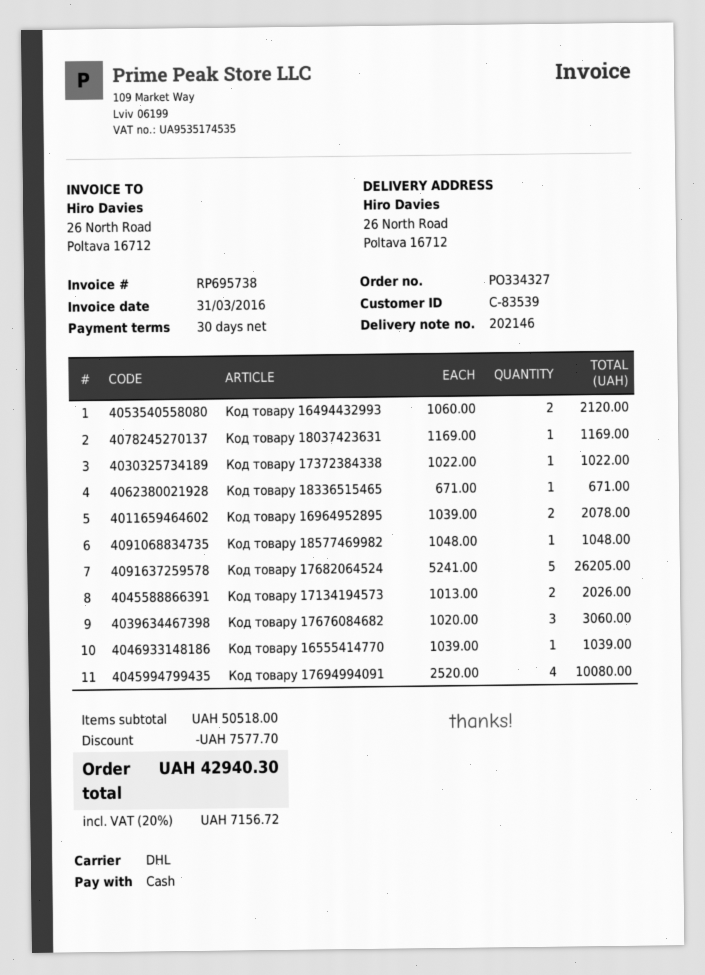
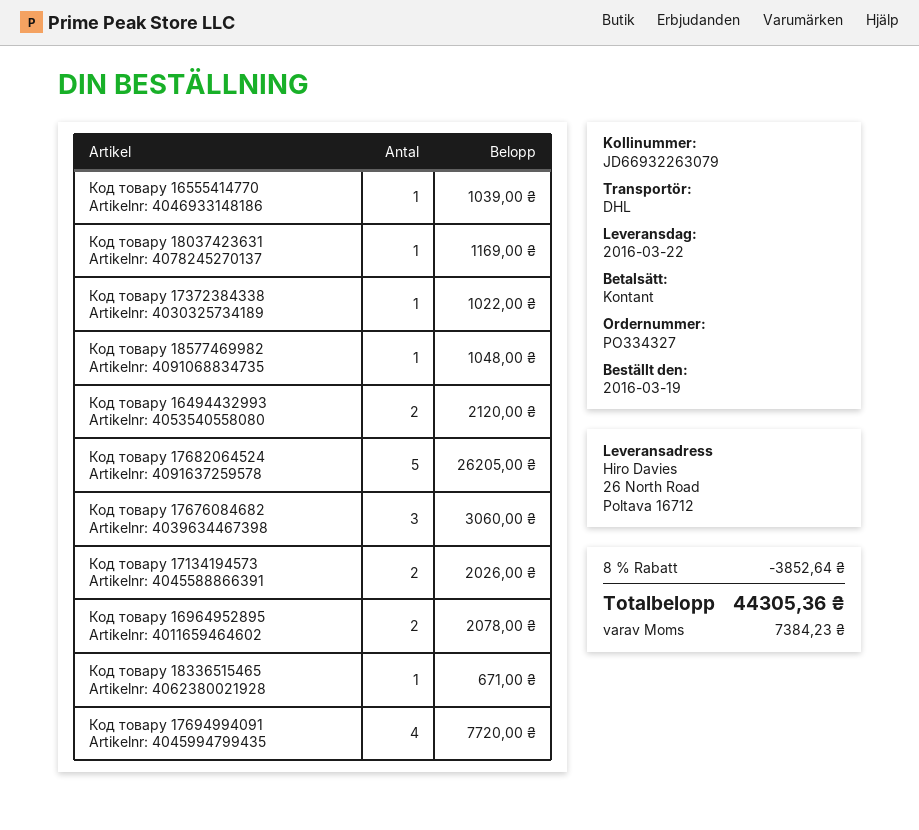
Код товару 17694994091: 4 for 10080.00 -> 4 for 7720.00
discount: 7577.70 -> 3852.64
tax: 7156.72 -> 7384.23
total: 42940.30 -> 44305.36

